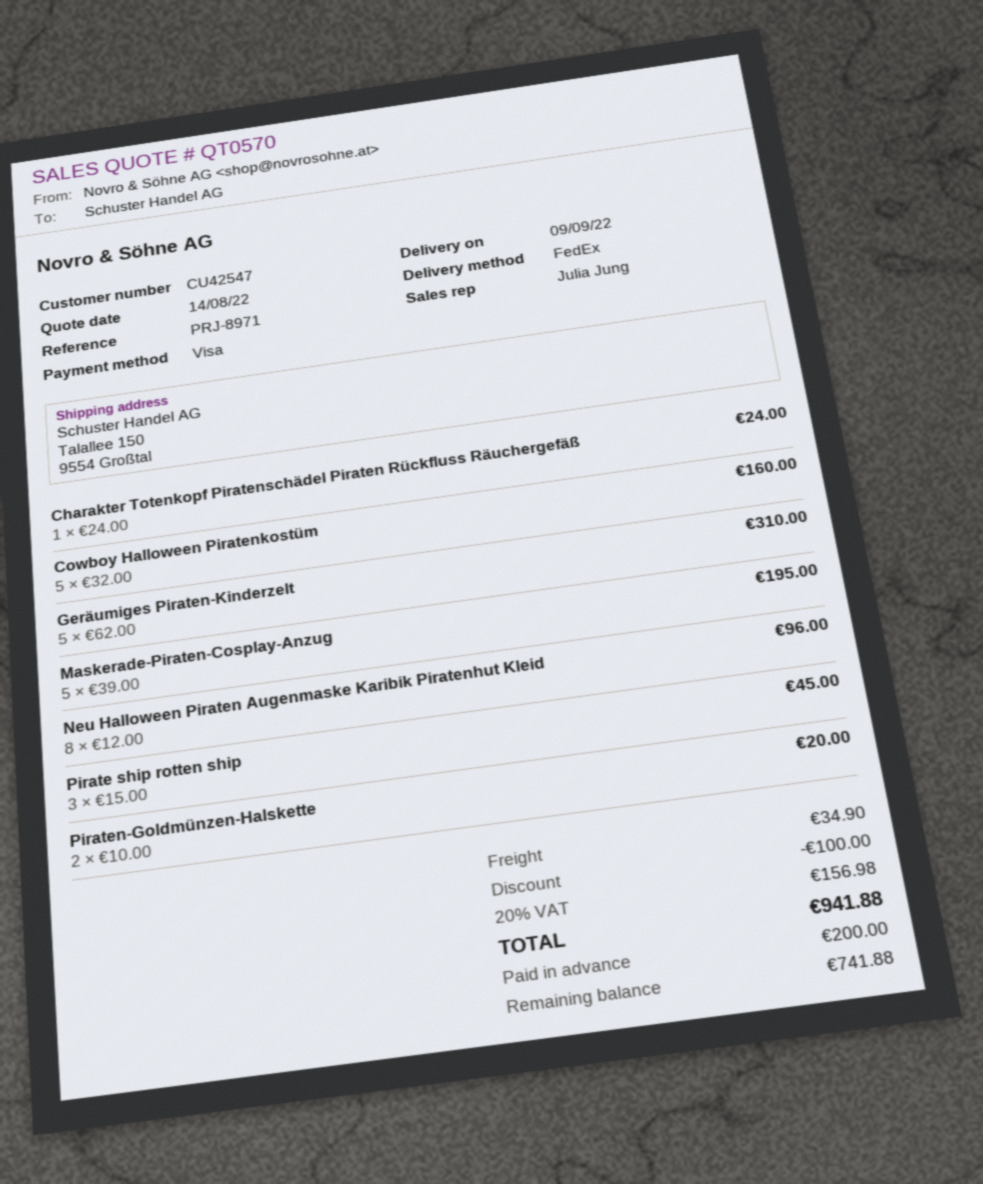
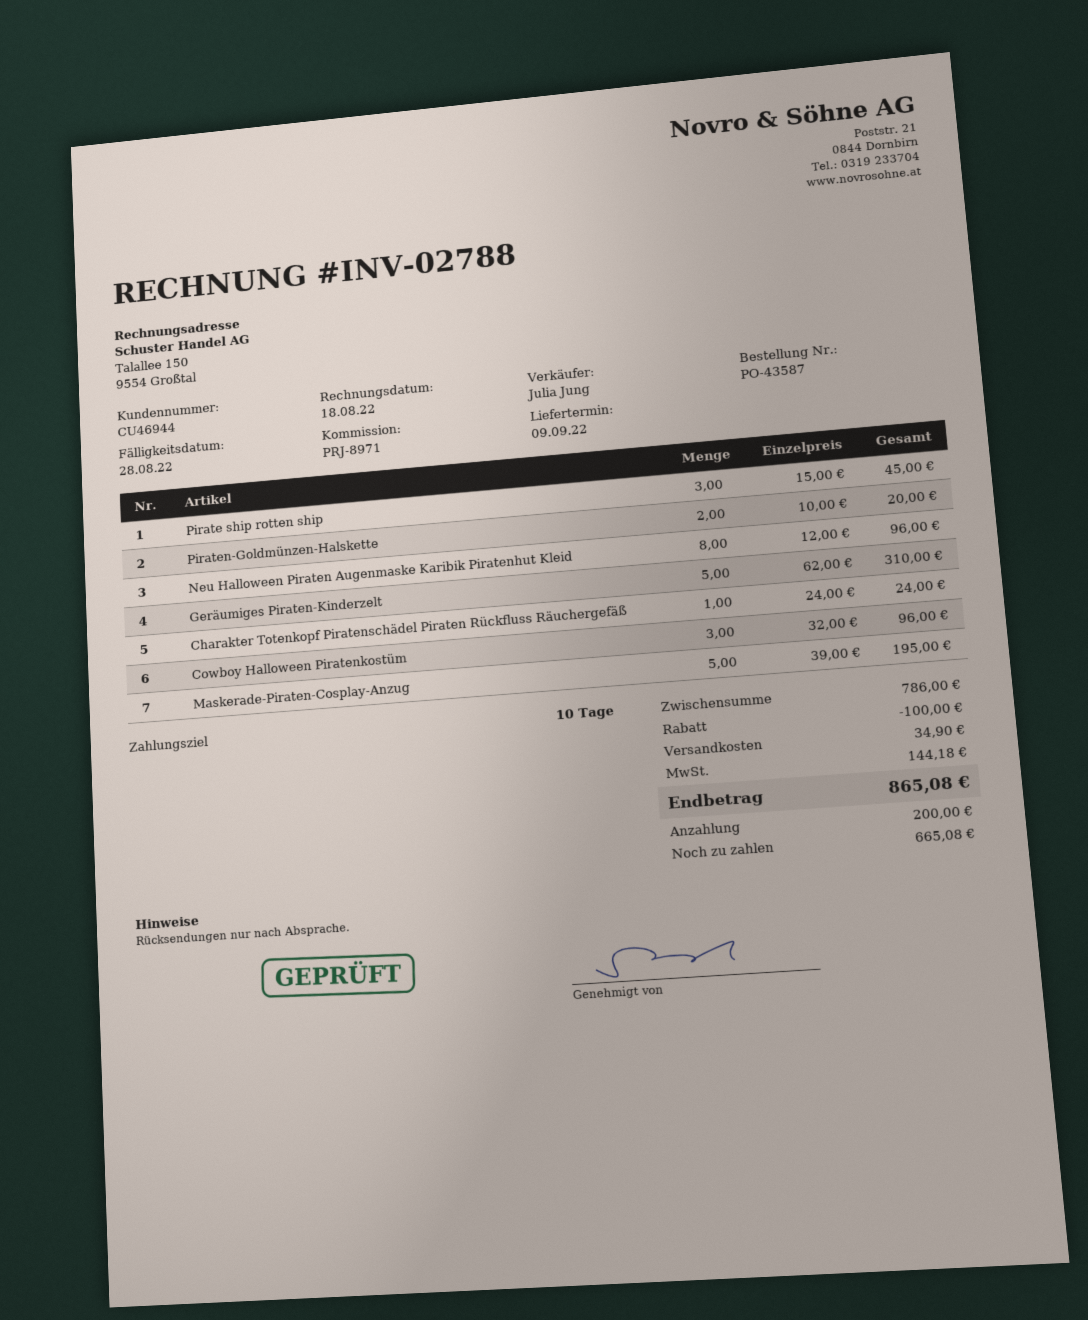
customer number: CU42547 -> CU46944
Cowboy Halloween Piratenkostüm: 5 x 32.00 = 160.00 -> 3 x 32.00 = 96.00
tax: 156.98 -> 144.18
total: 941.88 -> 865.08
balance: 741.88 -> 665.08

